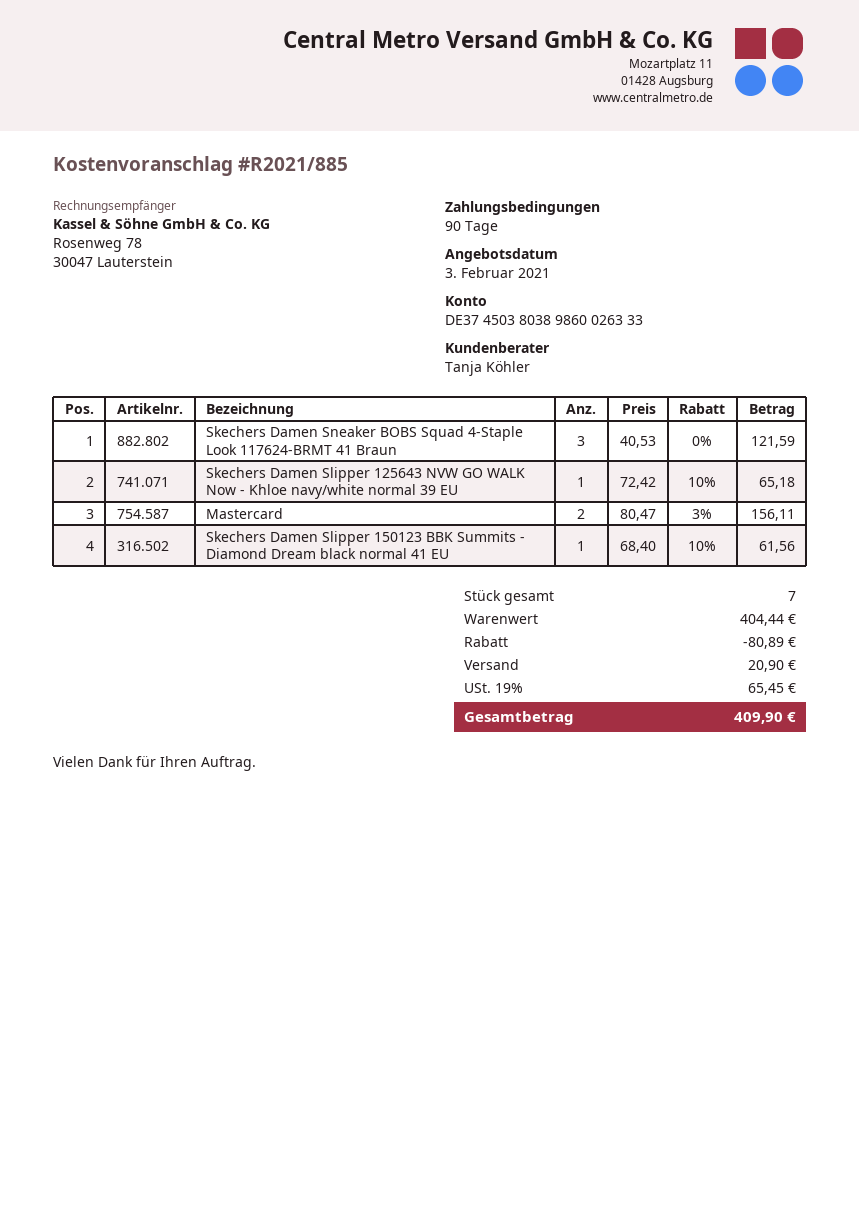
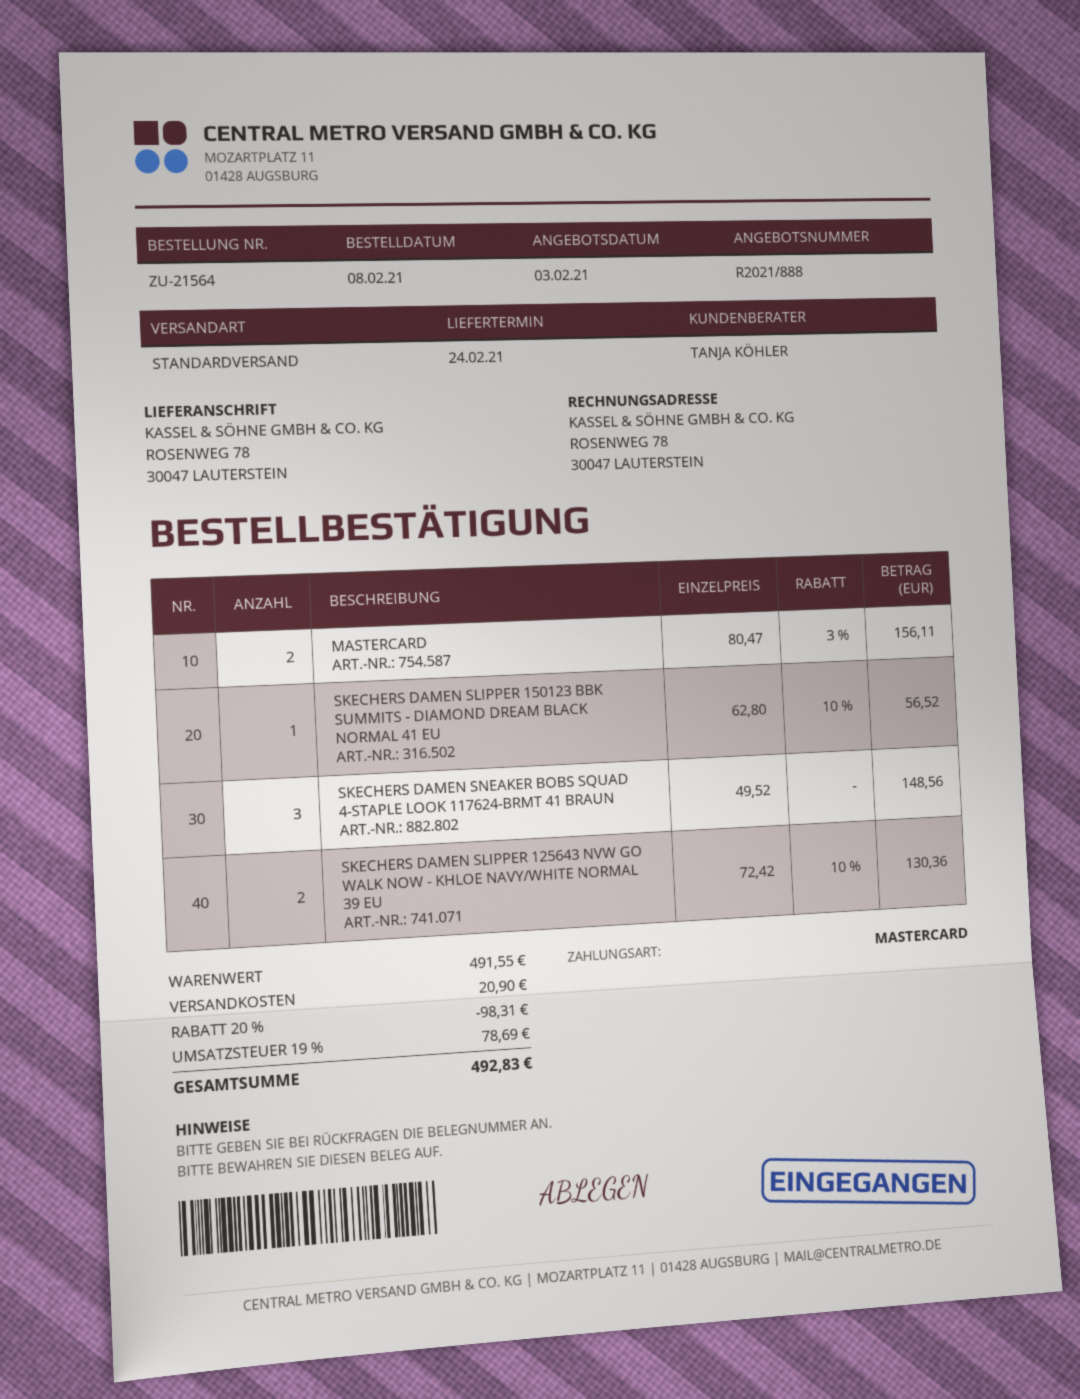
quote number: R2021/885 -> R2021/888
Skechers Damen Sneaker BOBS Squad 4-Staple Look 117624-BRMT 41 Braun: 3 x 40.53 = 121.59 -> 3 x 49.52 = 148.56
Skechers Damen Slipper 125643 NVW GO WALK Now - Khloe navy/white normal 39 EU: 1 x 72.42 - 10% = 65.18 -> 2 x 72.42 - 10% = 130.36
Skechers Damen Slipper 150123 BBK Summits - Diamond Dream black normal 41 EU: 1 x 68.40 - 10% = 61.56 -> 1 x 62.80 - 10% = 56.52
subtotal: 404.44 -> 491.55
discount: 80.89 -> 98.31
tax: 19% = 65.45 -> 19% = 78.69
total: 409.90 -> 492.83

